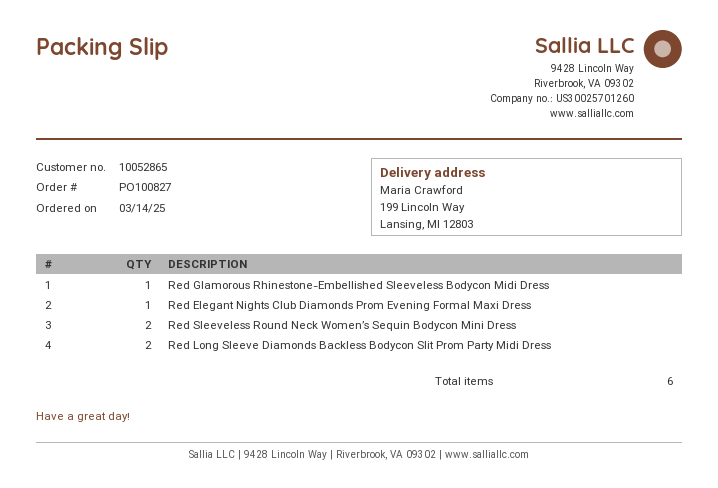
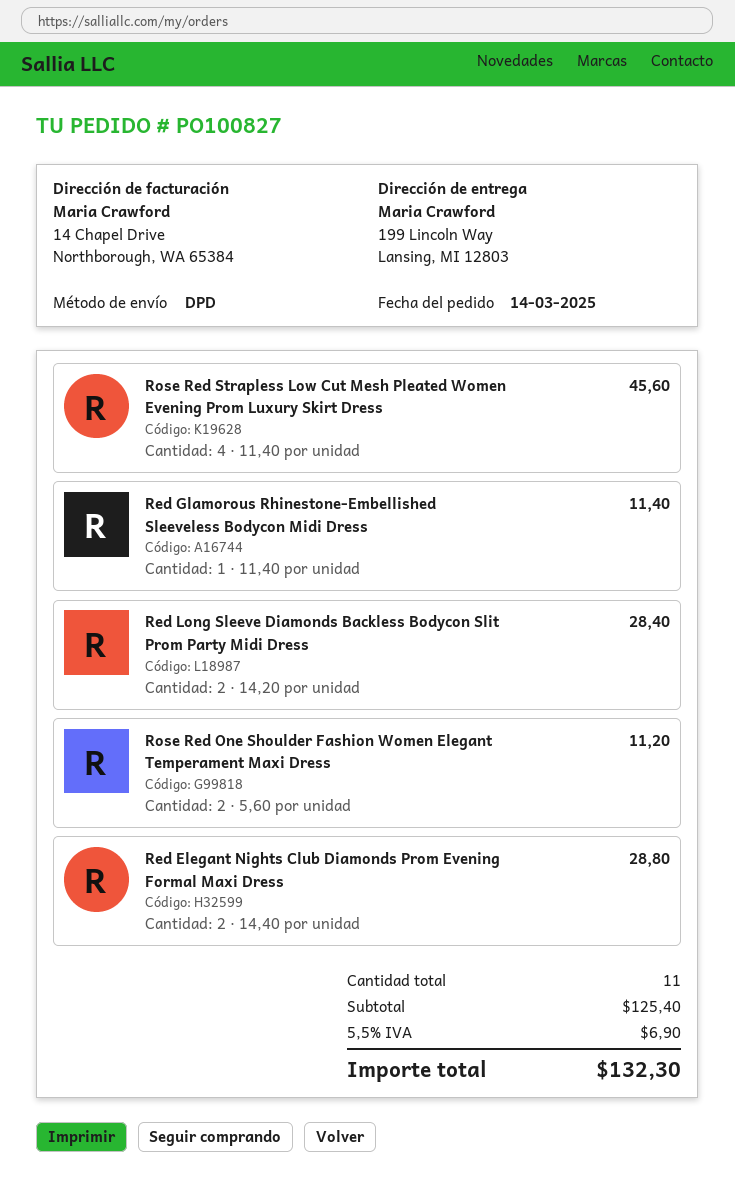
Red Elegant Nights Club Diamonds Prom Evening Formal Maxi Dress: 1 -> 2
Red Sleeveless Round Neck Women’s Sequin Bodycon Mini Dress: 2 -> none
Rose Red Strapless Low Cut Mesh Pleated Women Evening Prom Luxury Skirt Dress: none -> 4
Rose Red One Shoulder Fashion Women Elegant Temperament Maxi Dress: none -> 2
total quantity: 6 -> 11

